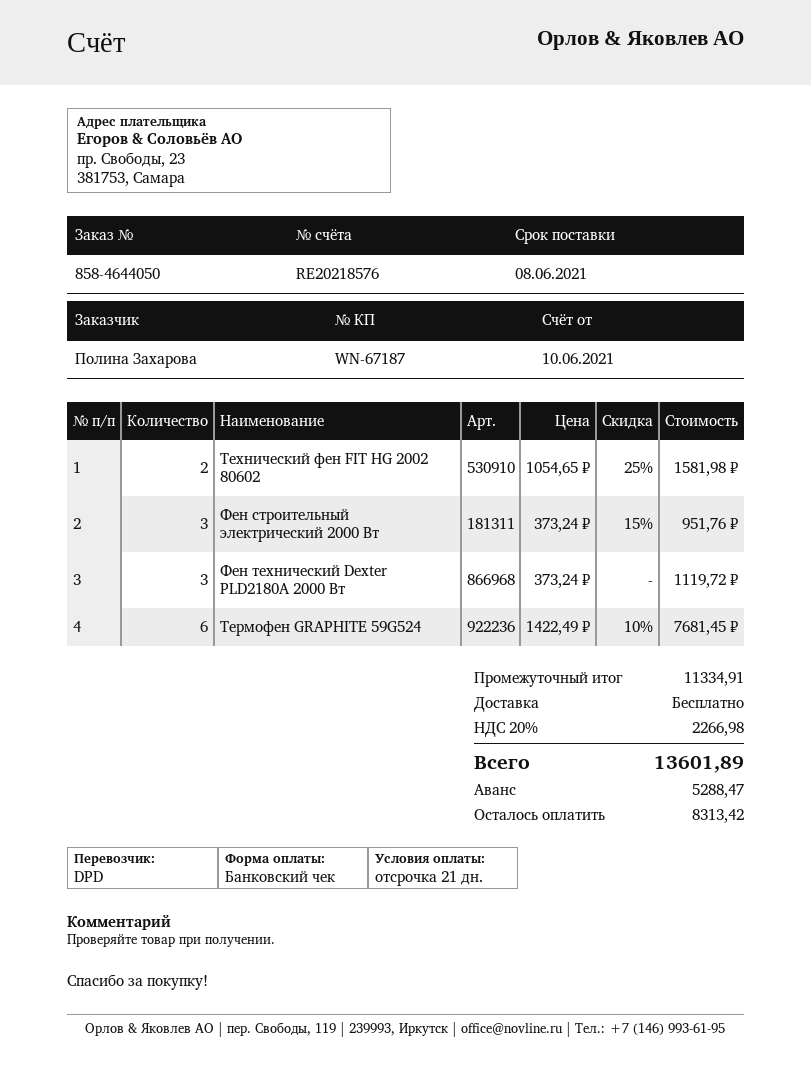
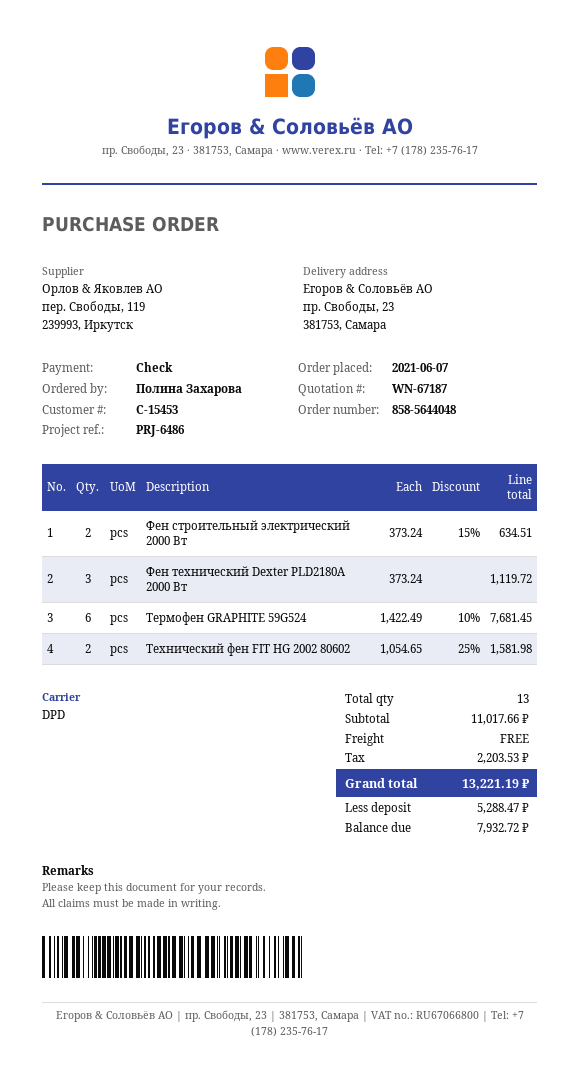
order number: 858-4644050 -> 858-5644048
Фен строительный электрический 2000 Вт: 3 x 373.24 - 15% = 951.76 -> 2 x 373.24 - 15% = 634.51
subtotal: 11334.91 -> 11017.66
tax: 2266.98 -> 2203.53
total: 13601.89 -> 13221.19
balance: 8313.42 -> 7932.72

